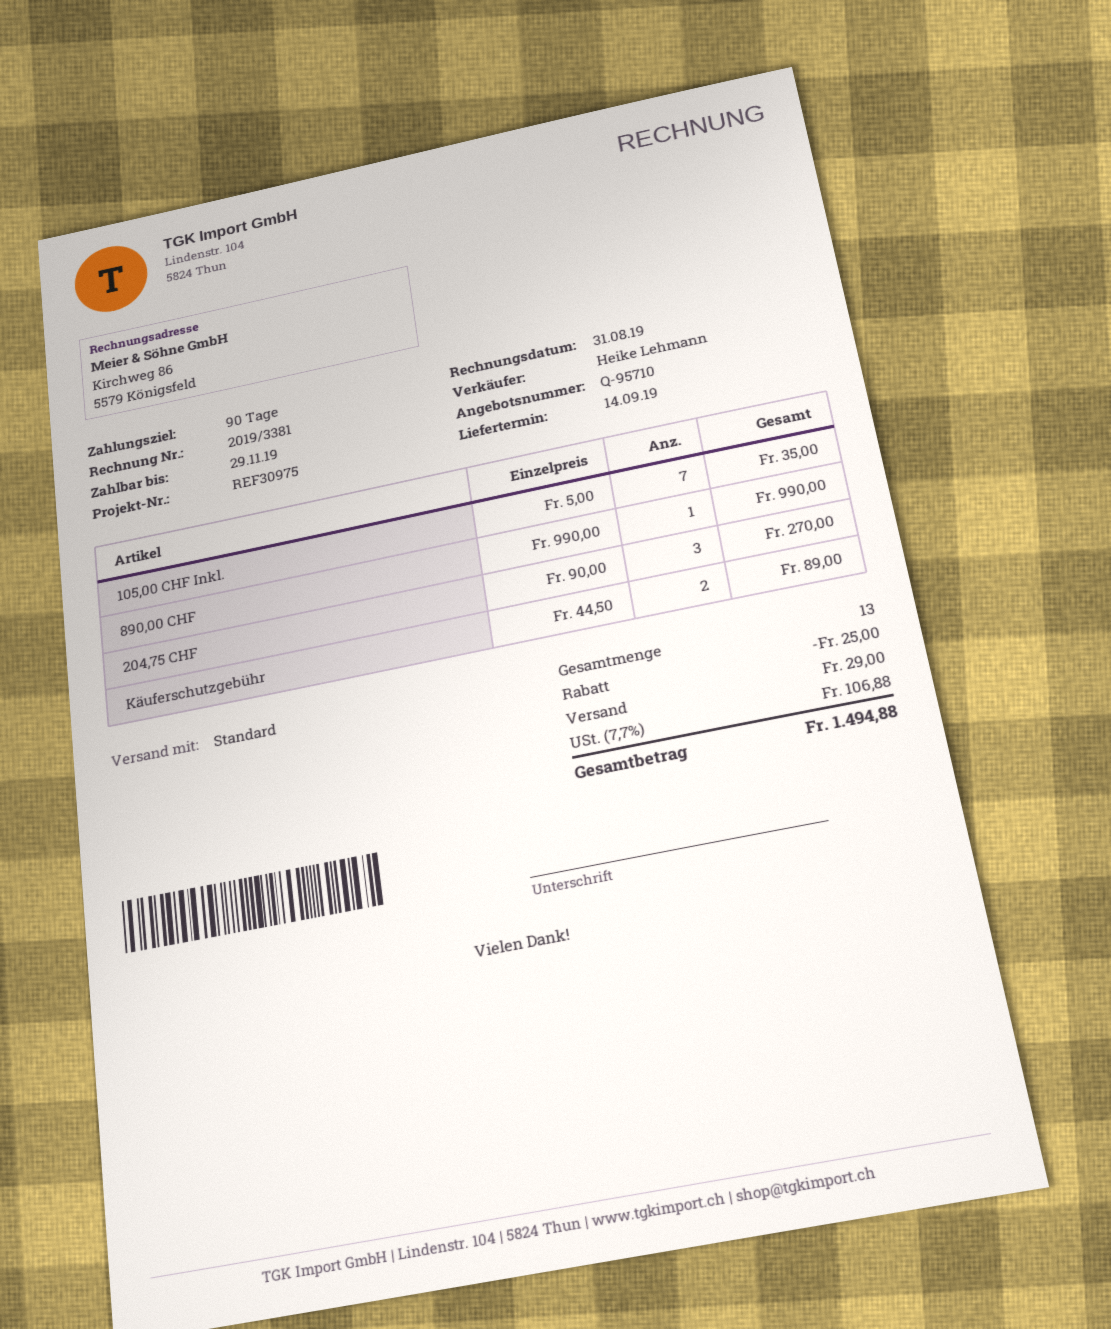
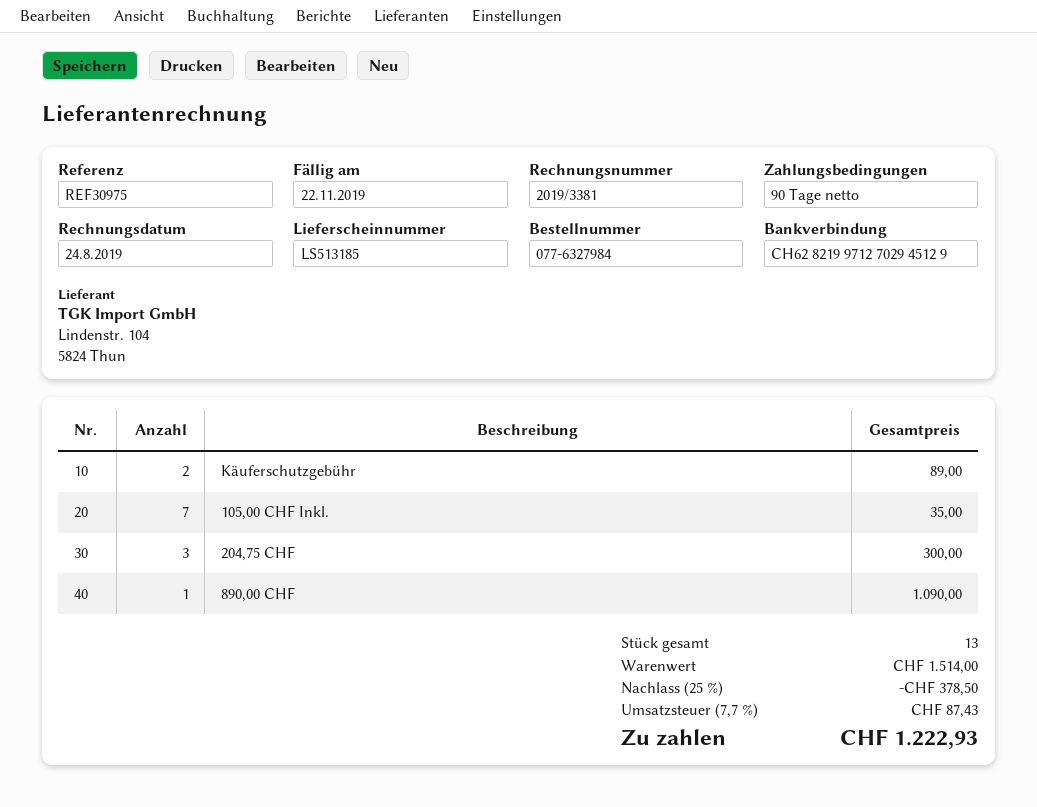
invoice date: 2019-08-31 -> 2019-08-24
due date: 2019-11-29 -> 2019-11-22
890,00 CHF: 1 for 990.00 -> 1 for 1090.00
204,75 CHF: 3 for 270.00 -> 3 for 300.00
discount: 25.00 -> 378.50
shipping: 29.00 -> none
tax: 7.7% = 106.88 -> 7.7% = 87.43
total: 1494.88 -> 1222.93

